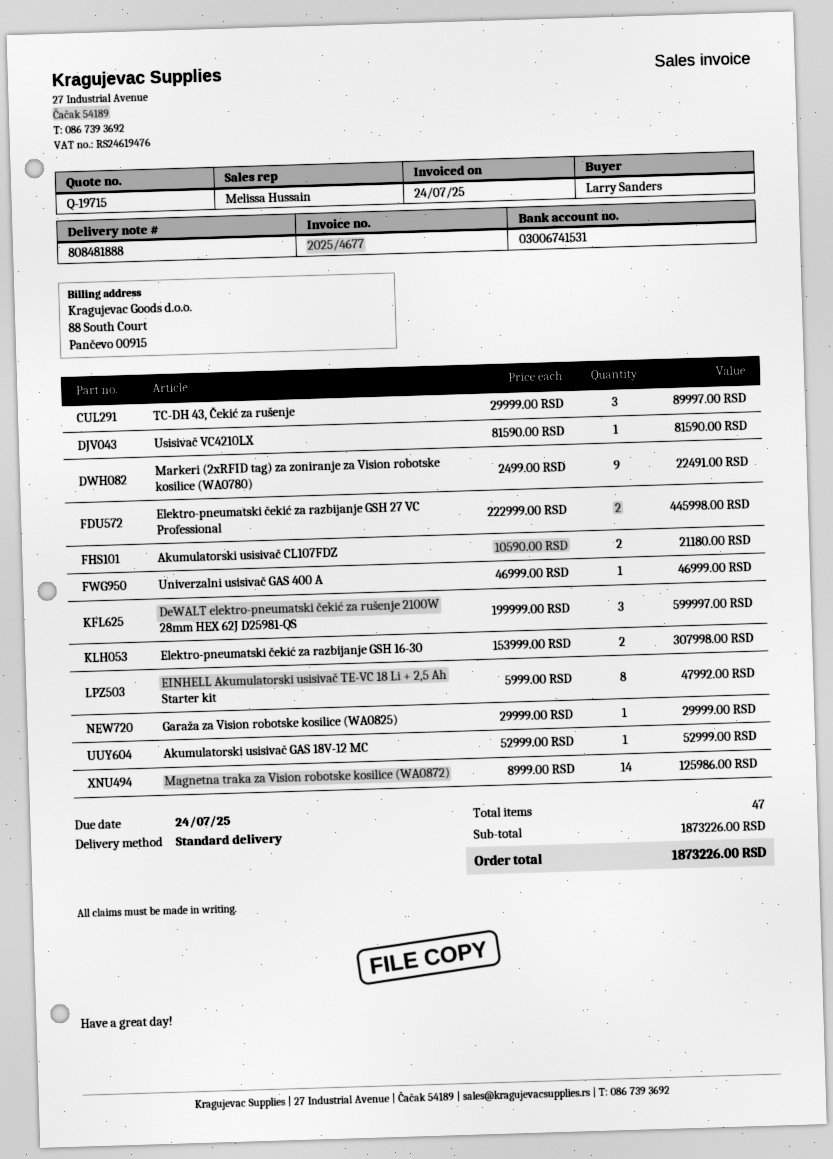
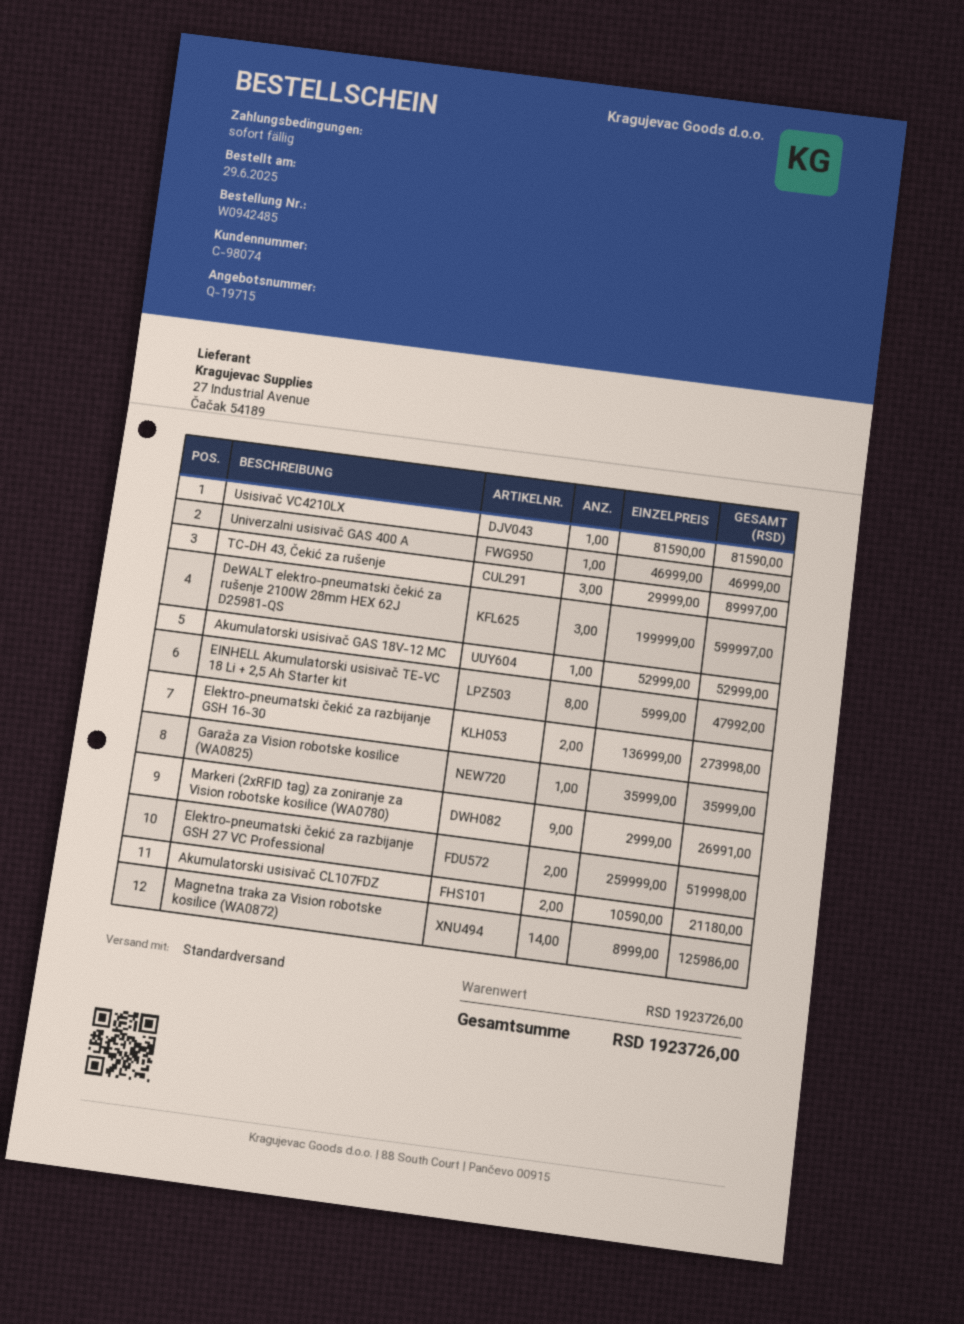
Markeri (2xRFID tag) za zoniranje za Vision robotske kosilice (WA0780): 9 x 2499.00 = 22491.00 -> 9 x 2999.00 = 26991.00
Elektro-pneumatski čekić za razbijanje GSH 27 VC Professional: 2 x 222999.00 = 445998.00 -> 2 x 259999.00 = 519998.00
Elektro-pneumatski čekić za razbijanje GSH 16-30: 2 x 153999.00 = 307998.00 -> 2 x 136999.00 = 273998.00
Garaža za Vision robotske kosilice (WA0825): 1 x 29999.00 = 29999.00 -> 1 x 35999.00 = 35999.00
subtotal: 1873226.00 -> 1923726.00
total: 1873226.00 -> 1923726.00

